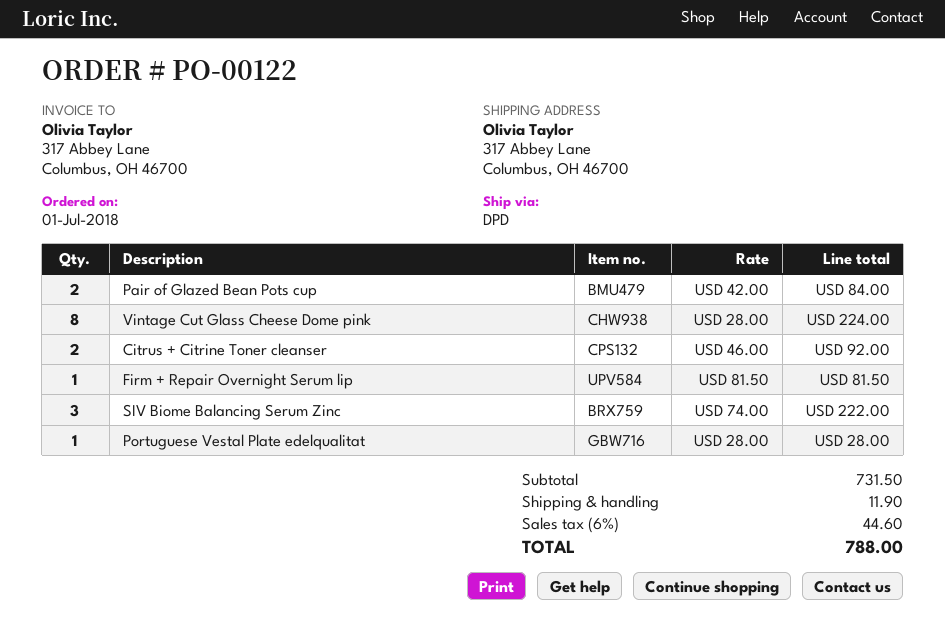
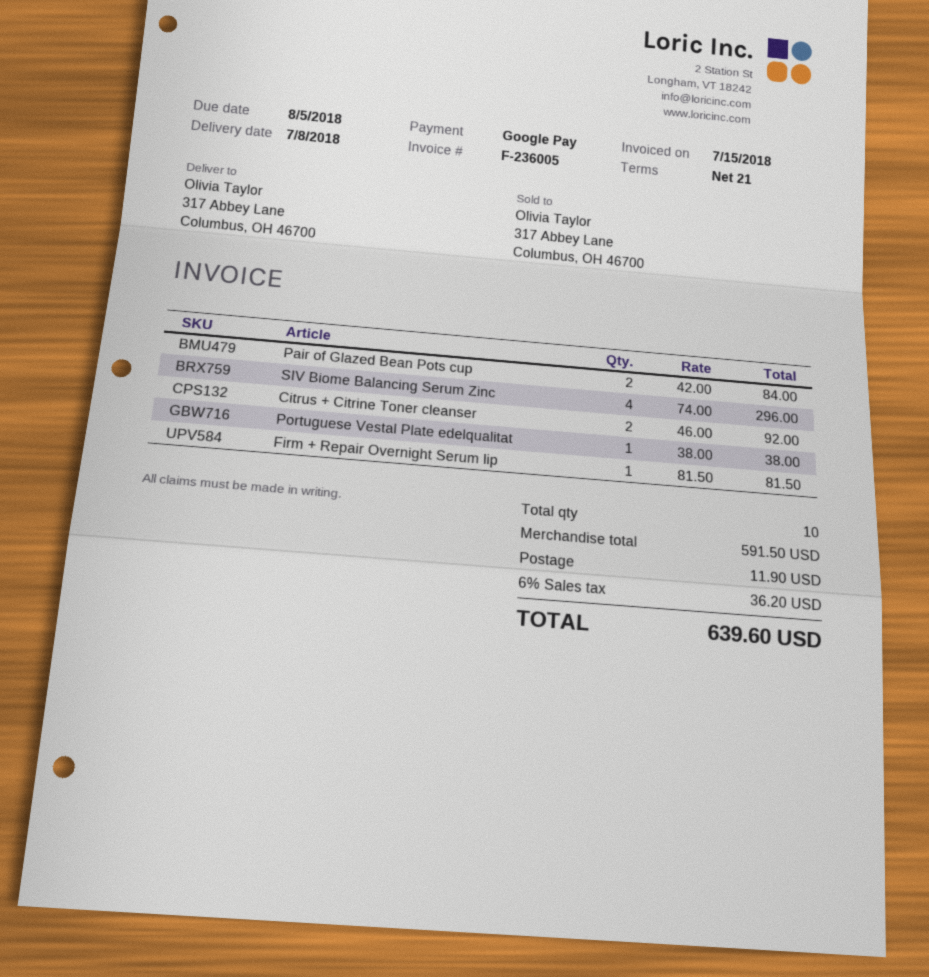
Vintage Cut Glass Cheese Dome pink: 8 x 28.00 = 224.00 -> none
SIV Biome Balancing Serum Zinc: 3 x 74.00 = 222.00 -> 4 x 74.00 = 296.00
Portuguese Vestal Plate edelqualitat: 1 x 28.00 = 28.00 -> 1 x 38.00 = 38.00
subtotal: 731.50 -> 591.50
tax: 6% = 44.60 -> 6% = 36.20
total: 788.00 -> 639.60

